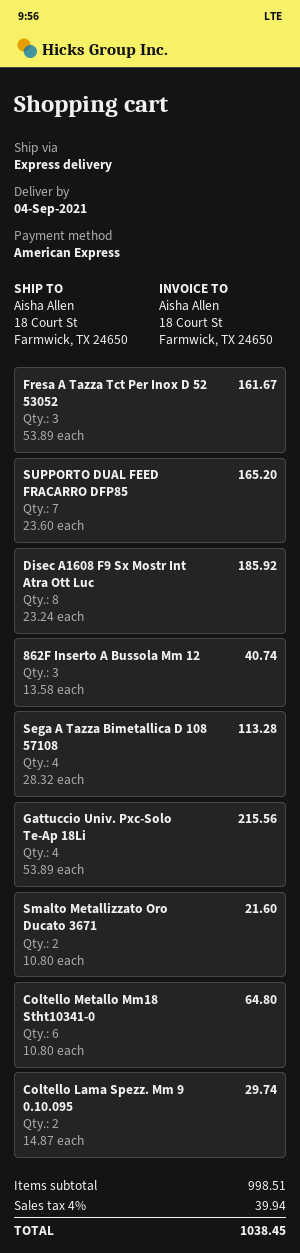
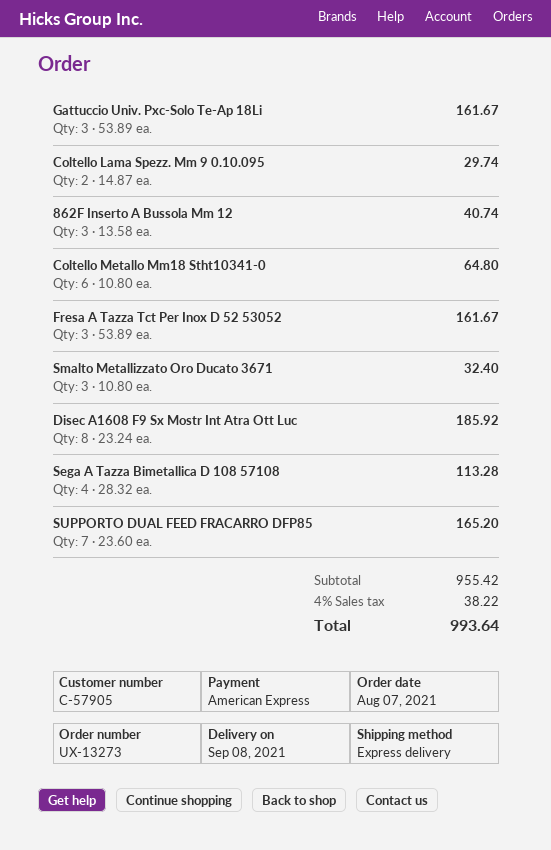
delivery date: 2021-09-04 -> 2021-09-08
Gattuccio Univ. Pxc-Solo Te-Ap 18Li: 4 x 53.89 = 215.56 -> 3 x 53.89 = 161.67
Smalto Metallizzato Oro Ducato 3671: 2 x 10.80 = 21.60 -> 3 x 10.80 = 32.40
subtotal: 998.51 -> 955.42
tax: 4% = 39.94 -> 4% = 38.22
total: 1038.45 -> 993.64

